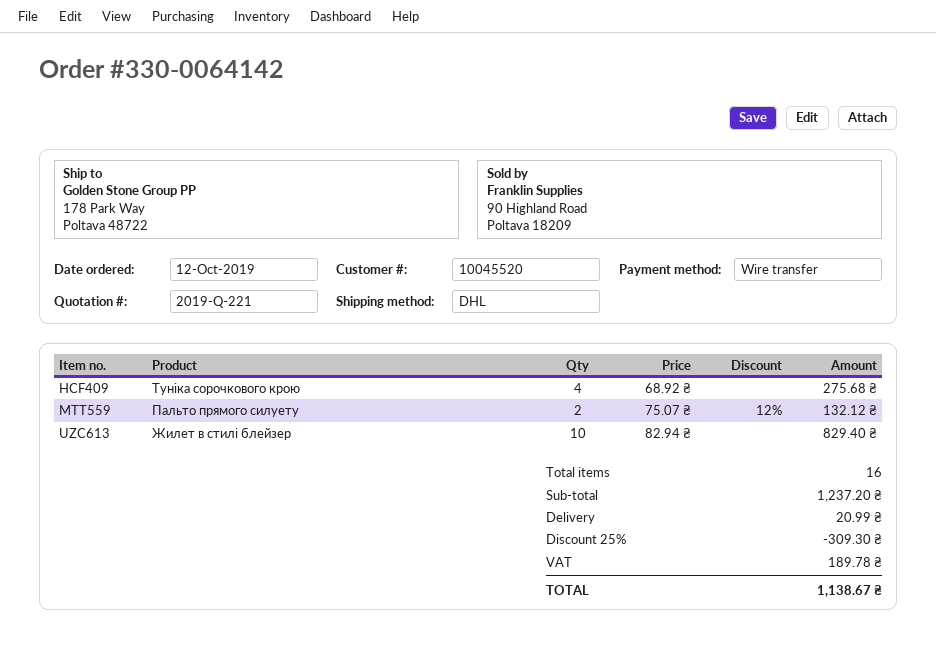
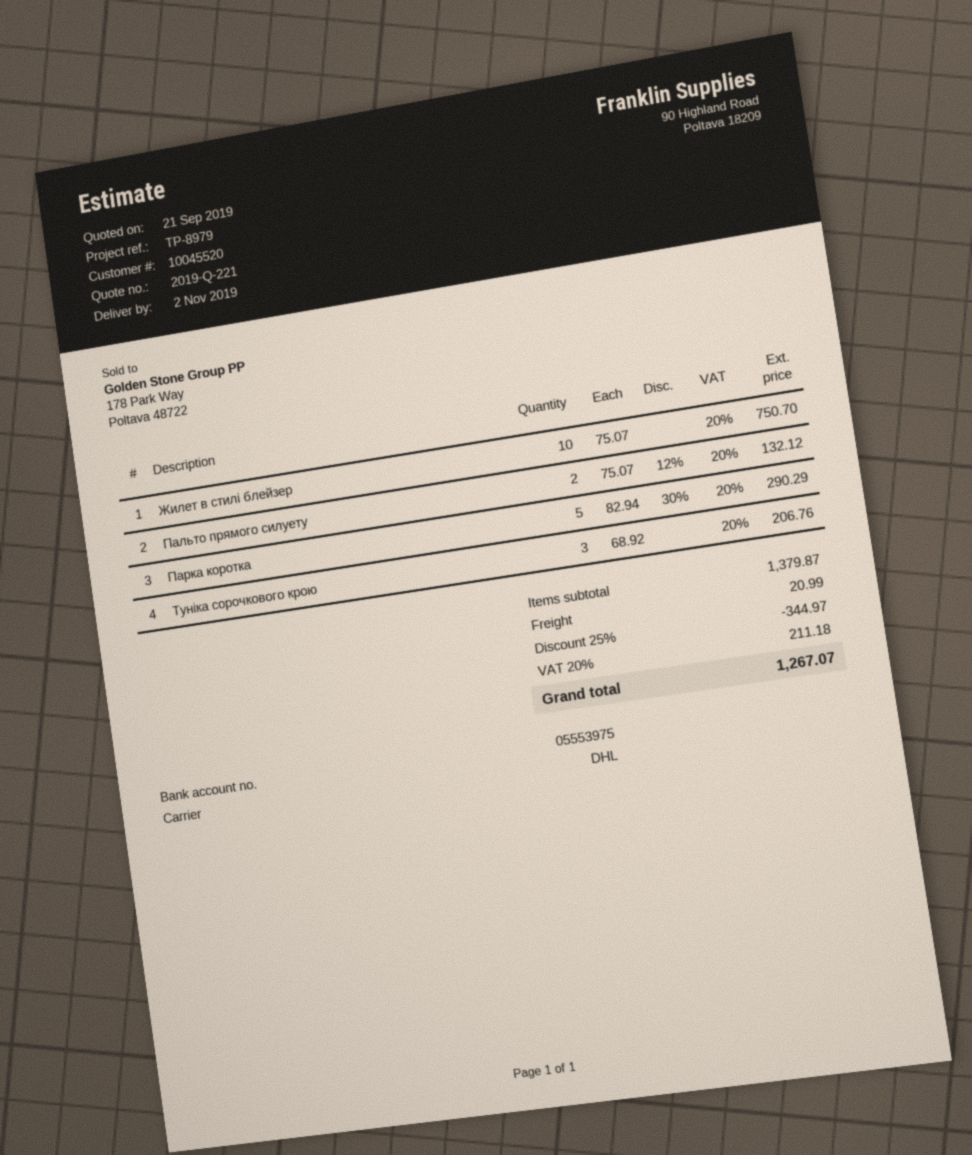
Туніка сорочкового крою: 4 x 68.92 = 275.68 -> 3 x 68.92 = 206.76
Жилет в стилі блейзер: 10 x 82.94 = 829.40 -> 10 x 75.07 = 750.70
Парка коротка: none -> 5 x 82.94 - 30% = 290.29
subtotal: 1237.20 -> 1379.87
discount: 25% = 309.30 -> 25% = 344.97
tax: 189.78 -> 211.18
total: 1138.67 -> 1267.07

